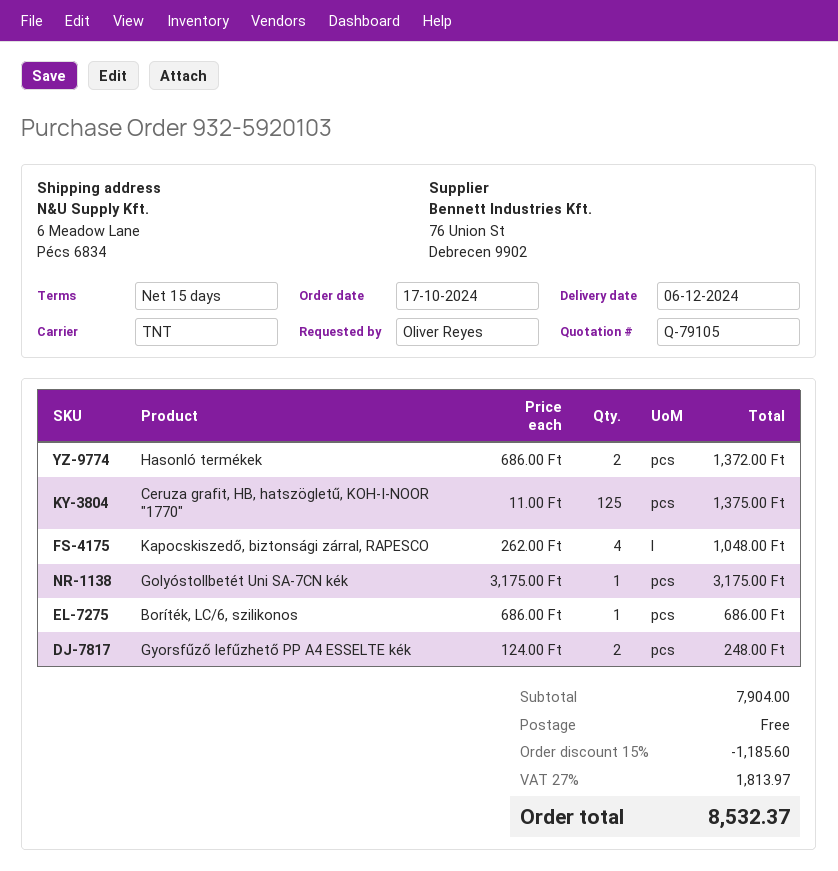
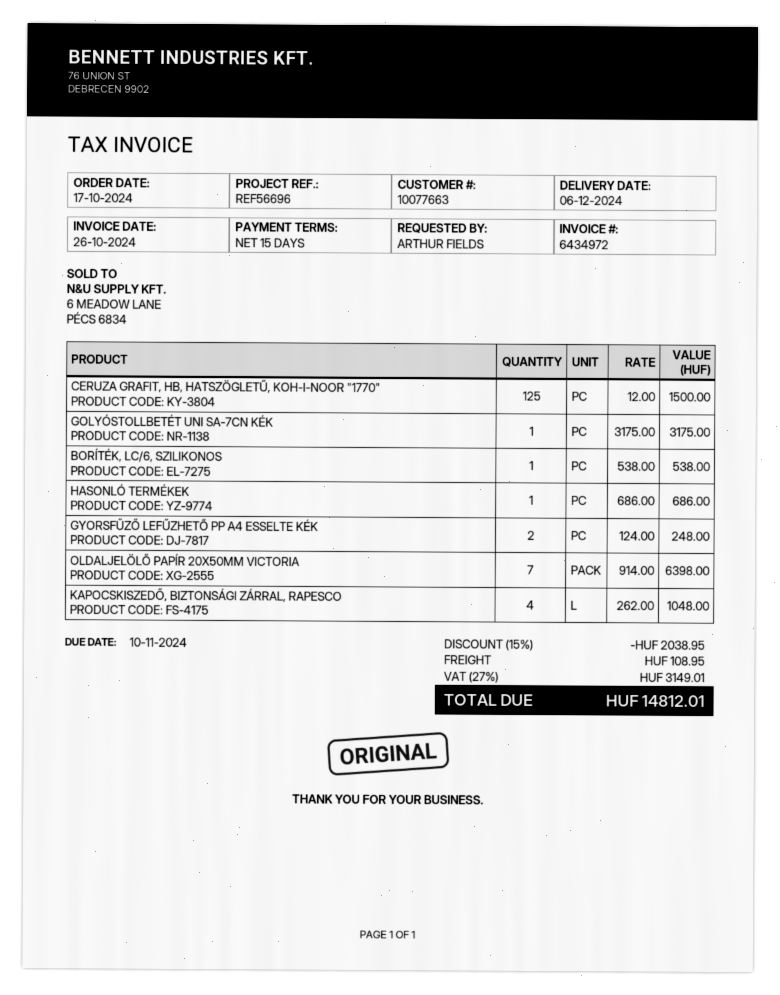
ordered by: Oliver Reyes -> ARTHUR FIELDS
Hasonló termékek: 2 x 686.00 = 1372.00 -> 1 x 686.00 = 686.00
Ceruza grafit, HB, hatszögletű, KOH-I-NOOR "1770": 125 x 11.00 = 1375.00 -> 125 x 12.00 = 1500.00
Boríték, LC/6, szilikonos: 1 x 686.00 = 686.00 -> 1 x 538.00 = 538.00
OLDALJELÖLŐ PAPÍR 20X50MM VICTORIA: none -> 7 x 914.00 = 6398.00
discount: 15% = 1185.60 -> 15% = 2038.95
shipping: 0.00 -> 108.95
tax: 27% = 1813.97 -> 27% = 3149.01
total: 8532.37 -> 14812.01

